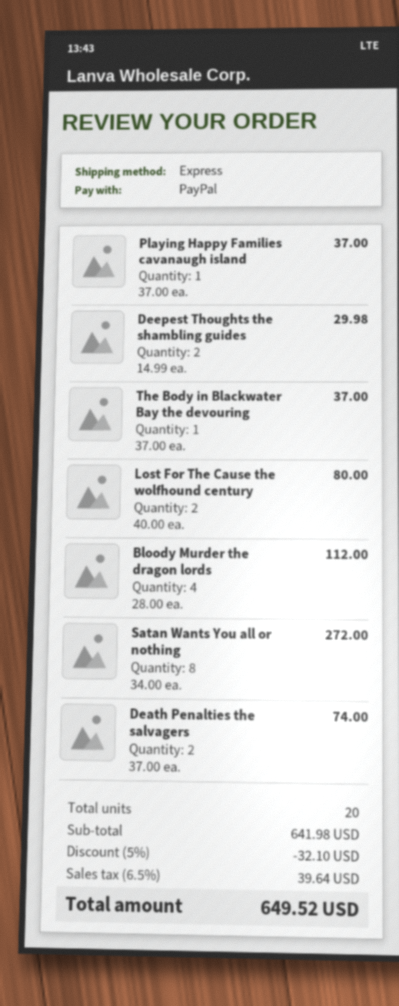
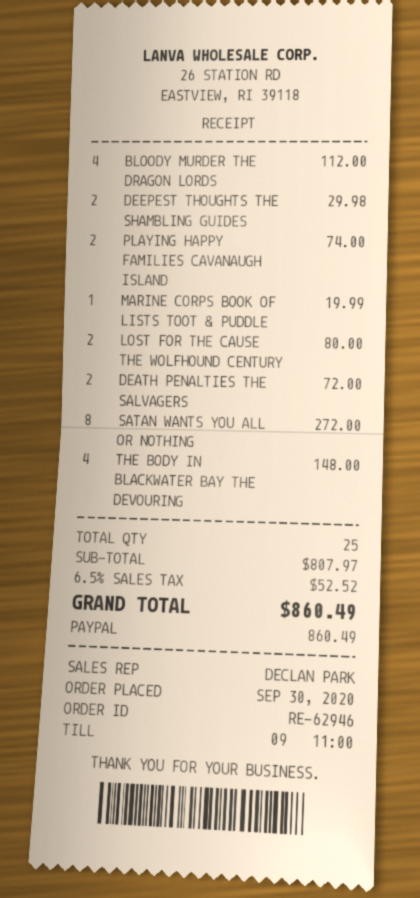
Playing Happy Families cavanaugh island: 1 for 37.00 -> 2 for 74.00
The Body in Blackwater Bay the devouring: 1 for 37.00 -> 4 for 148.00
Death Penalties the salvagers: 2 for 74.00 -> 2 for 72.00
MARINE CORPS BOOK OF LISTS TOOT & PUDDLE: none -> 1 for 19.99
total quantity: 20 -> 25
subtotal: 641.98 -> 807.97
discount: 5% = 32.10 -> none
tax: 6.5% = 39.64 -> 6.5% = 52.52
total: 649.52 -> 860.49

